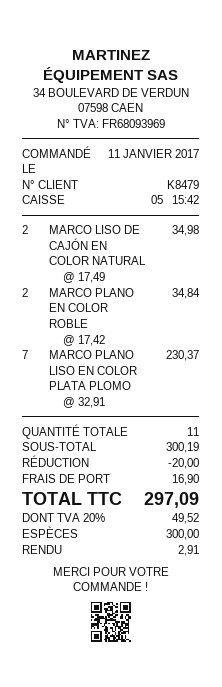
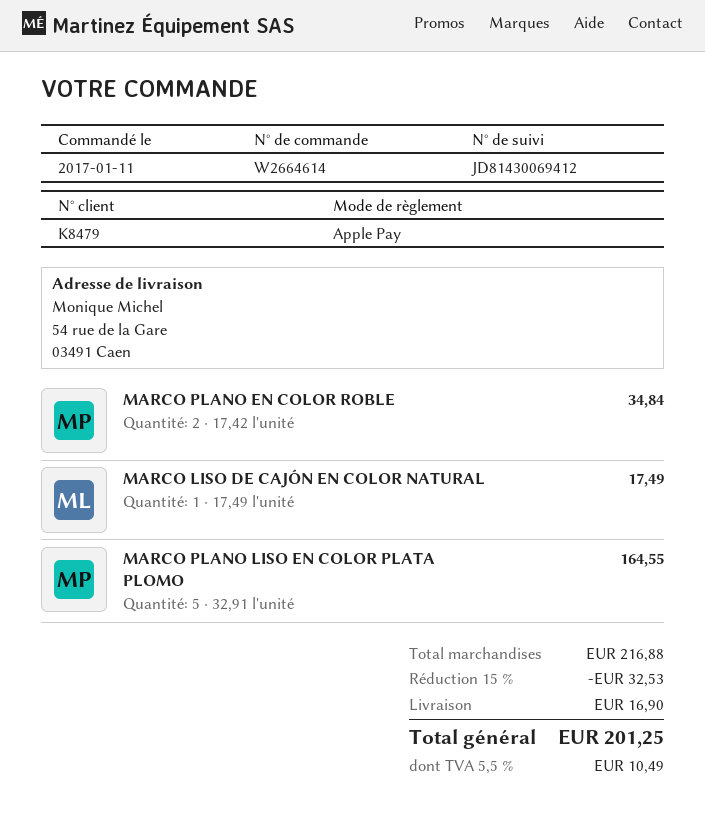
payment method: cash -> Apple Pay
MARCO LISO DE CAJÓN EN COLOR NATURAL: 2 x 17.49 = 34.98 -> 1 x 17.49 = 17.49
MARCO PLANO LISO EN COLOR PLATA PLOMO: 7 x 32.91 = 230.37 -> 5 x 32.91 = 164.55
subtotal: 300.19 -> 216.88
discount: 20.00 -> 32.53
tax: 20% = 49.52 -> 5.5% = 10.49
total: 297.09 -> 201.25

